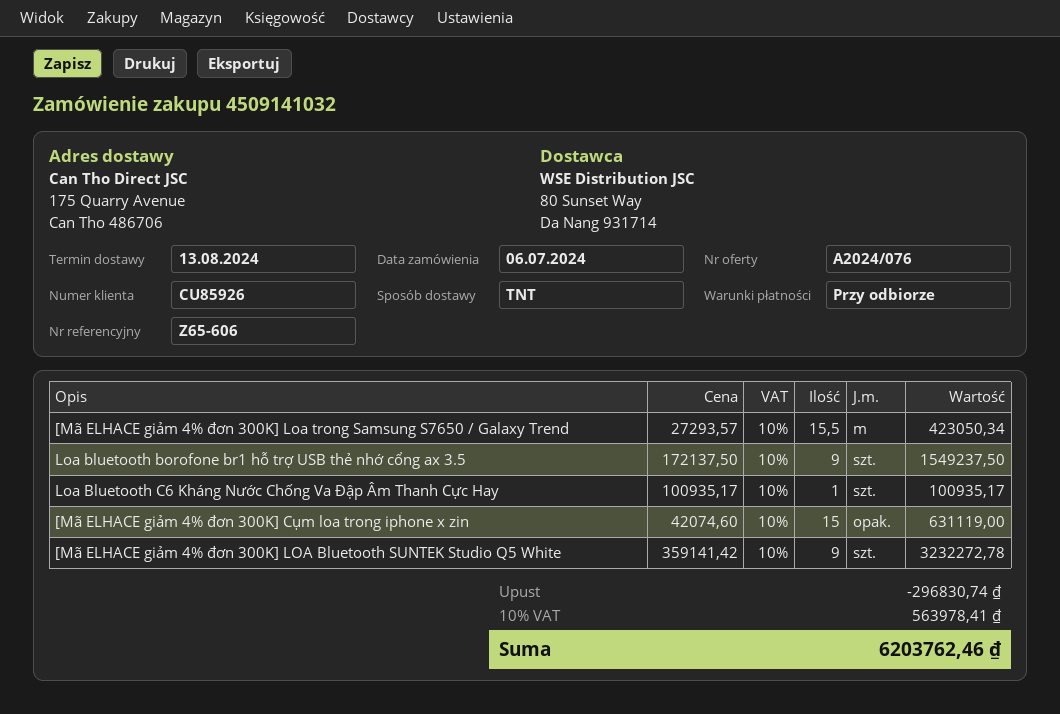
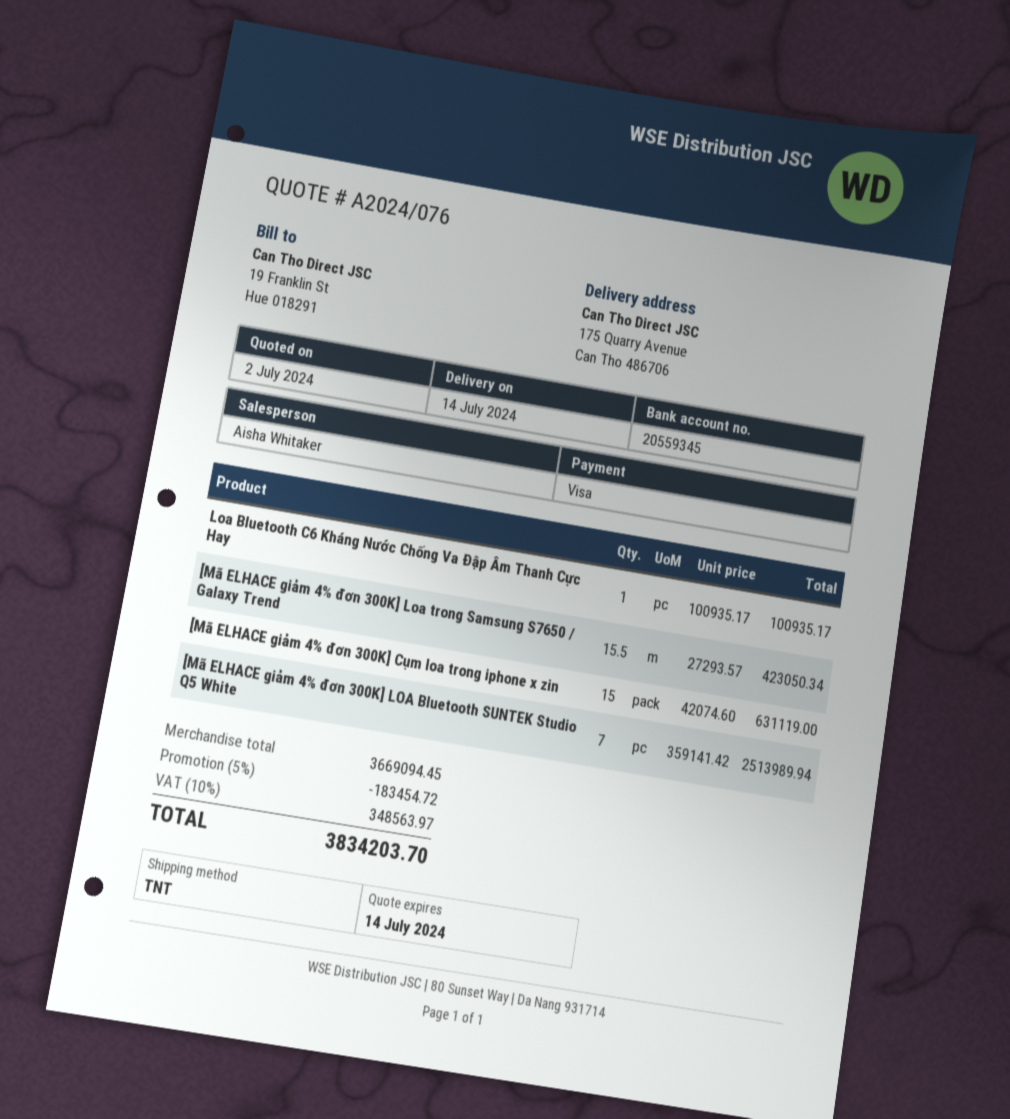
delivery date: 2024-08-13 -> 2024-07-14
Loa bluetooth borofone br1 hỗ trợ USB thẻ nhớ cổng ax 3.5: 9 x 172137.50 = 1549237.50 -> none
[Mã ELHACE giảm 4% đơn 300K] LOA Bluetooth SUNTEK Studio Q5 White: 9 x 359141.42 = 3232272.78 -> 7 x 359141.42 = 2513989.94
discount: 296830.74 -> 183454.72
tax: 10% = 563978.41 -> 10% = 348563.97
total: 6203762.46 -> 3834203.70

